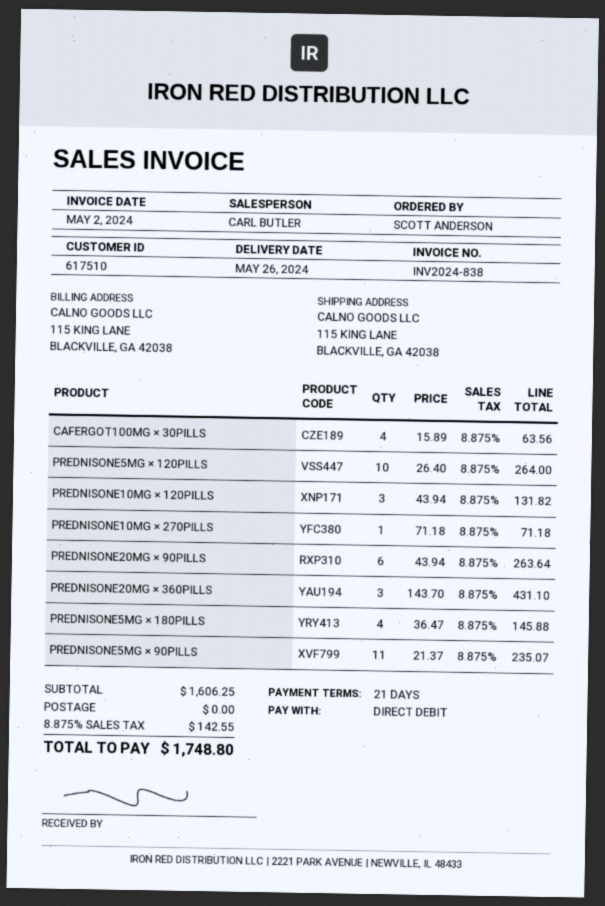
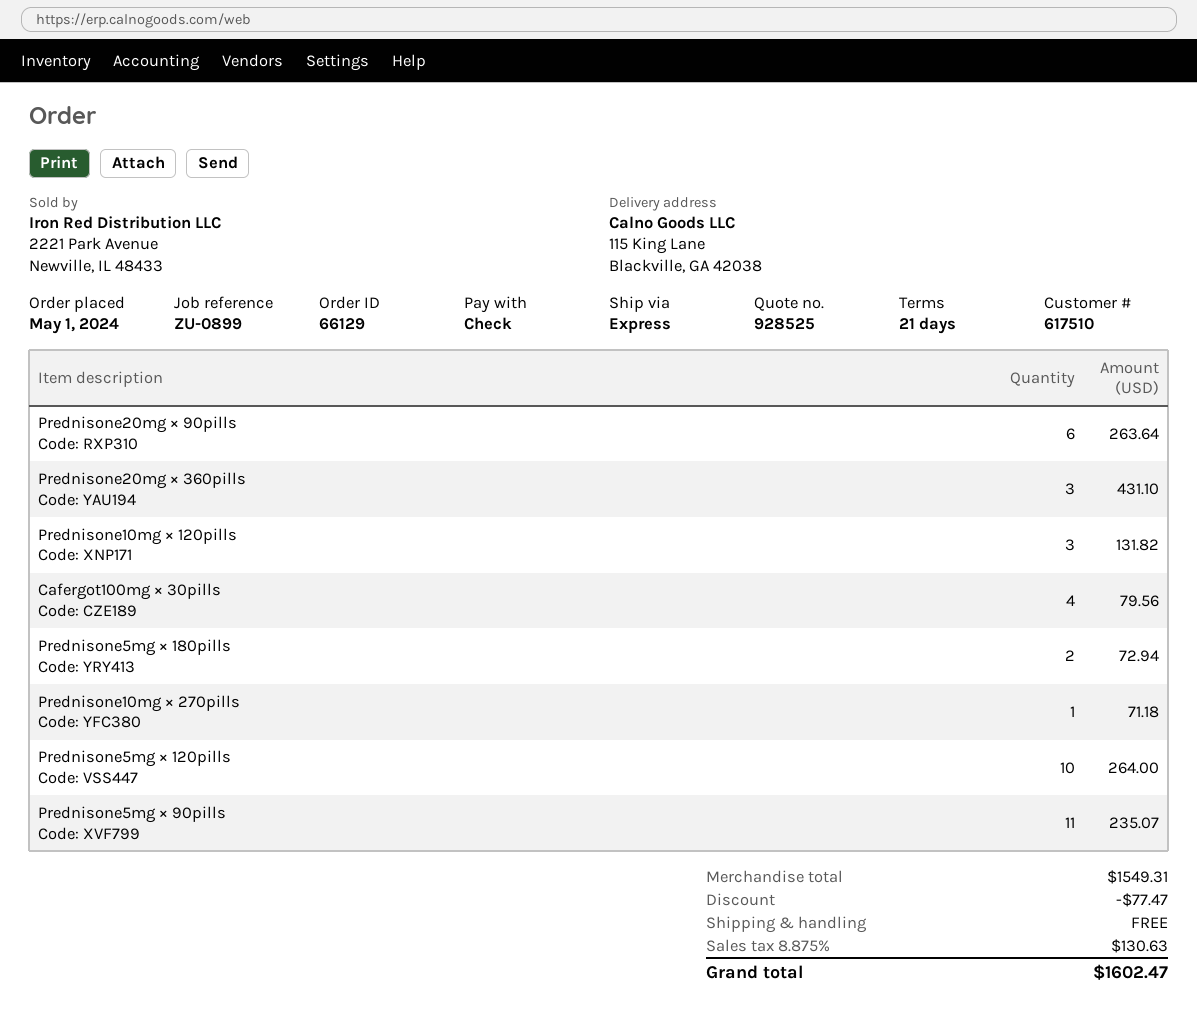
payment method: direct debit -> cheque
CAFERGOT100MG × 30PILLS: 4 for 63.56 -> 4 for 79.56
PREDNISONE5MG × 180PILLS: 4 for 145.88 -> 2 for 72.94
subtotal: 1606.25 -> 1549.31
discount: none -> 77.47
tax: 8.875% = 142.55 -> 8.875% = 130.63
total: 1748.80 -> 1602.47

